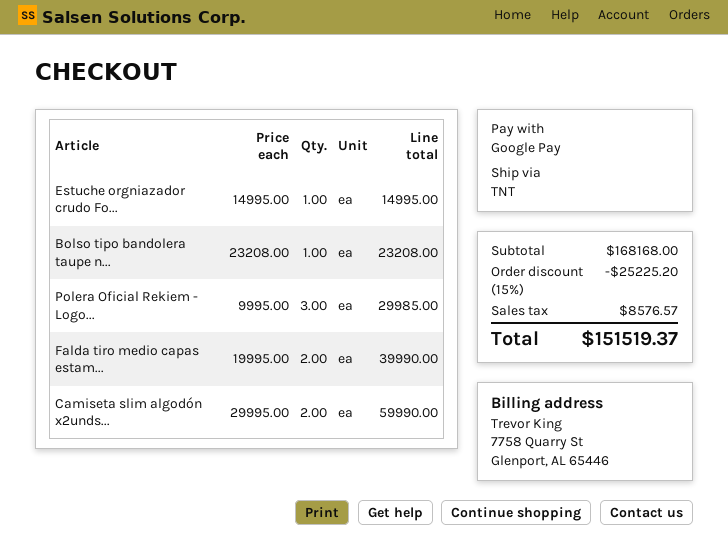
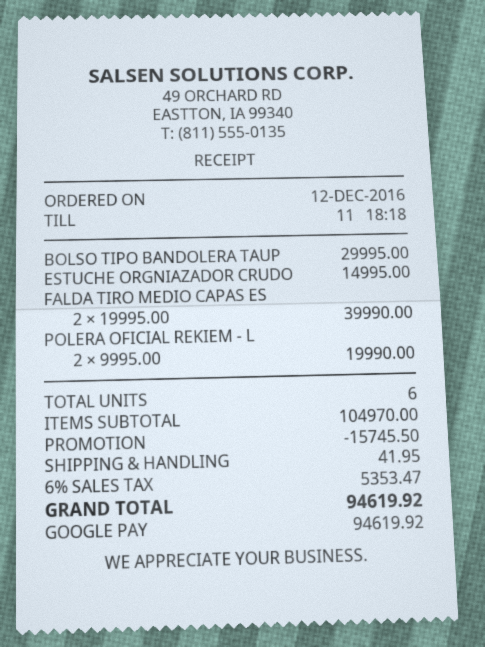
Bolso tipo bandolera taupe n...: 1 x 23208.00 = 23208.00 -> 1 x 29995.00 = 29995.00
Polera Oficial Rekiem - Logo...: 3 x 9995.00 = 29985.00 -> 2 x 9995.00 = 19990.00
Camiseta slim algodón x2unds...: 2 x 29995.00 = 59990.00 -> none
subtotal: 168168.00 -> 104970.00
discount: 25225.20 -> 15745.50
shipping: none -> 41.95
tax: 8576.57 -> 5353.47
total: 151519.37 -> 94619.92

